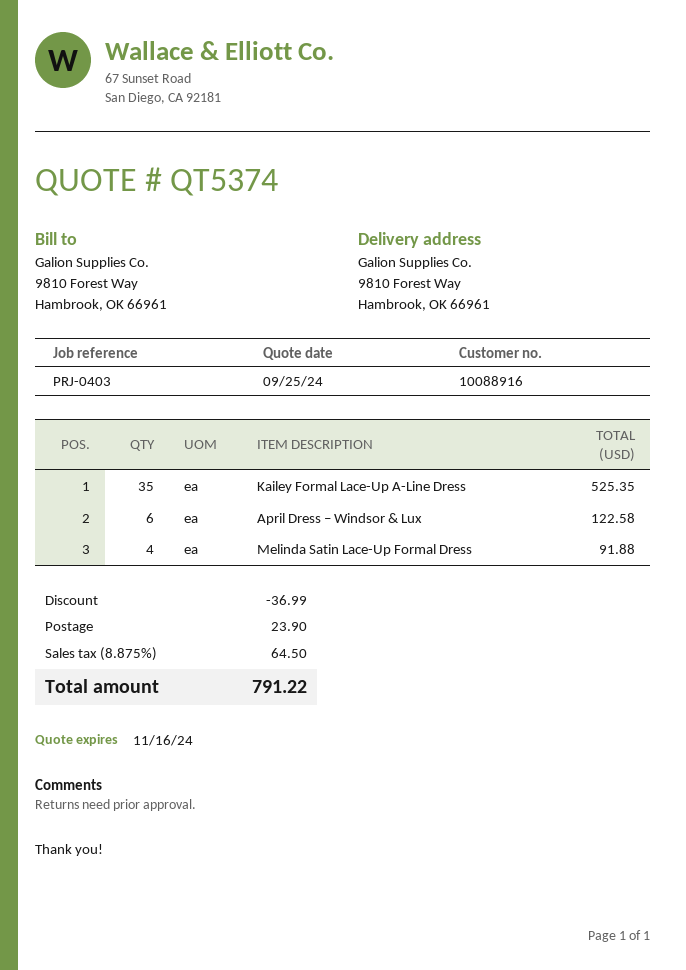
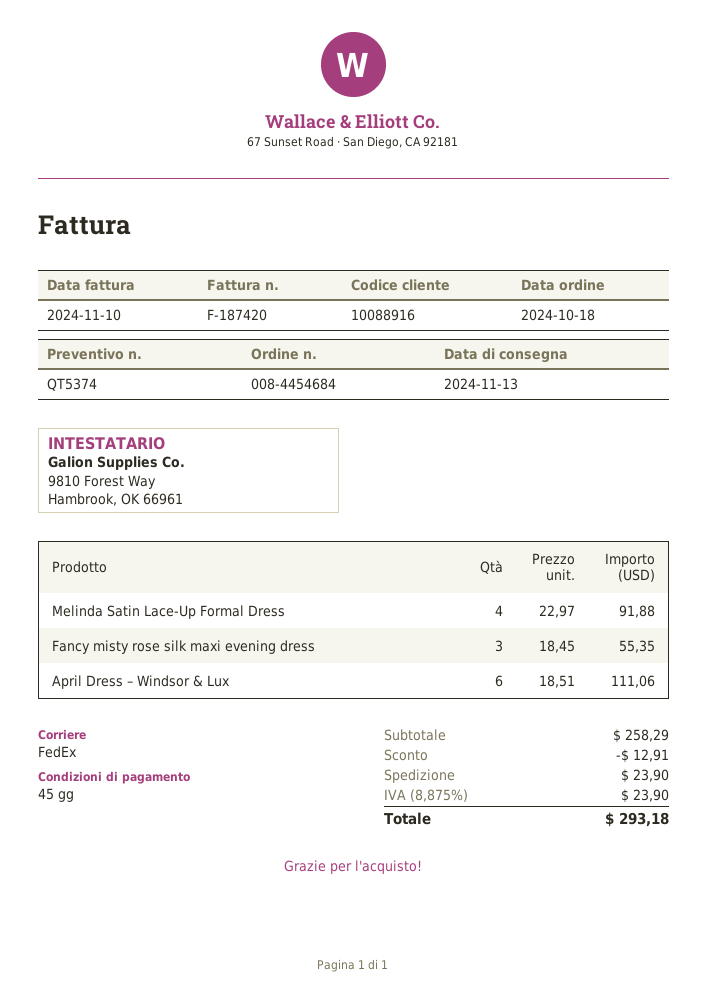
Kailey Formal Lace-Up A-Line Dress: 35 for 525.35 -> none
April Dress – Windsor & Lux: 6 for 122.58 -> 6 for 111.06
Fancy misty rose silk maxi evening dress: none -> 3 for 55.35
discount: 36.99 -> 12.91
tax: 8.875% = 64.50 -> 8.875% = 23.90
total: 791.22 -> 293.18

